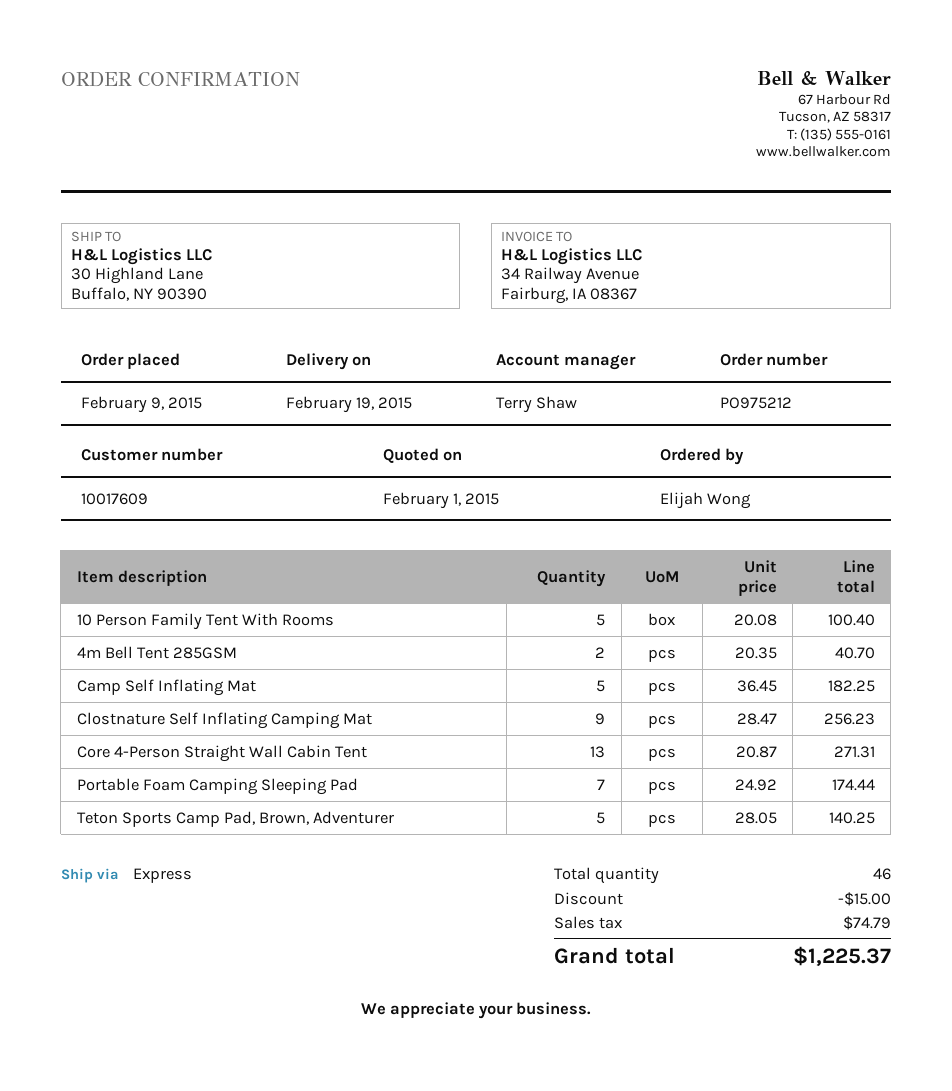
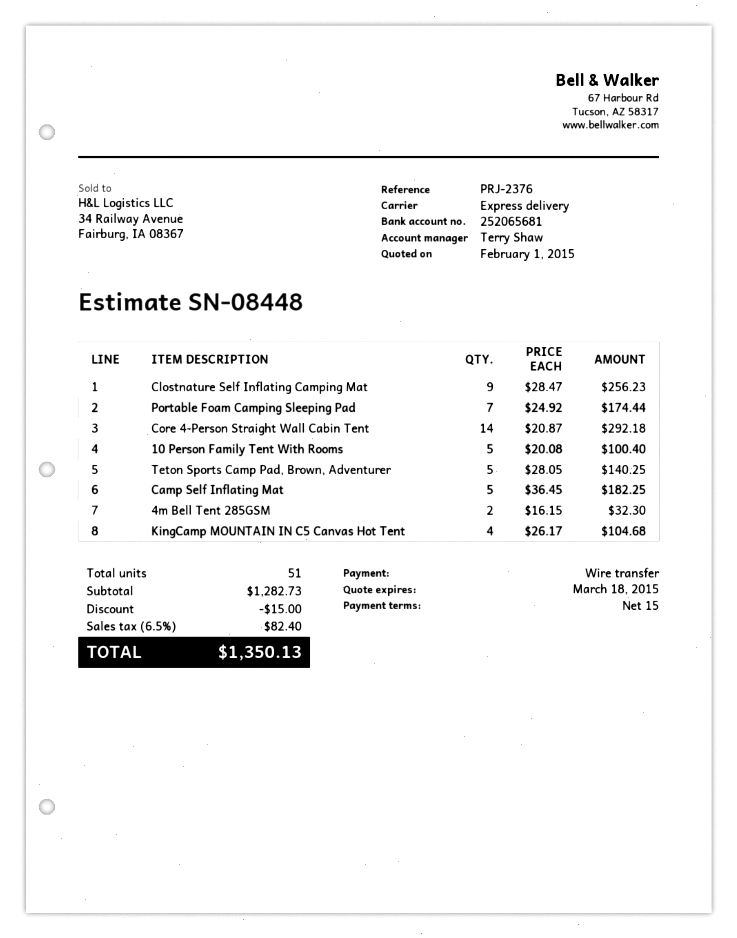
4m Bell Tent 285GSM: 2 x 20.35 = 40.70 -> 2 x 16.15 = 32.30
Core 4-Person Straight Wall Cabin Tent: 13 x 20.87 = 271.31 -> 14 x 20.87 = 292.18
KingCamp MOUNTAIN IN C5 Canvas Hot Tent: none -> 4 x 26.17 = 104.68
total quantity: 46 -> 51
tax: 74.79 -> 82.40
total: 1225.37 -> 1350.13

